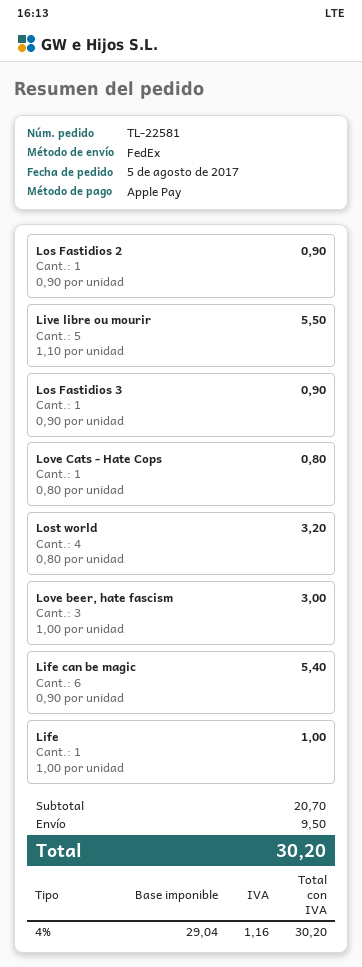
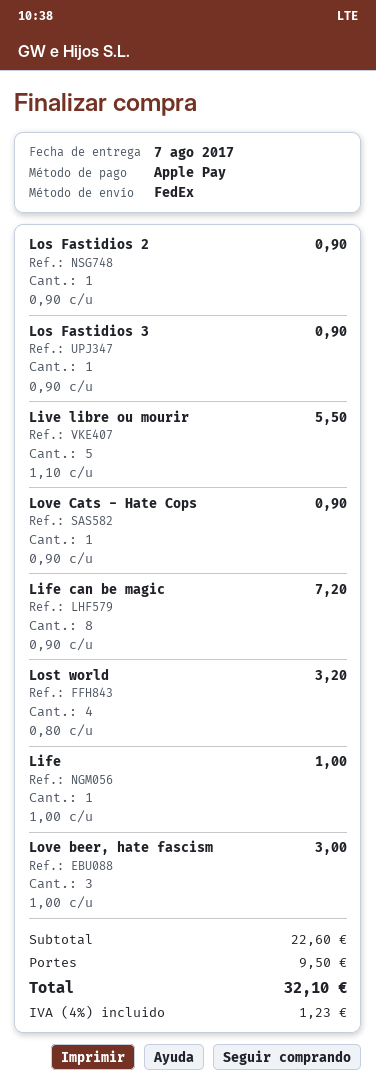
Love Cats - Hate Cops: 1 x 0.80 = 0.80 -> 1 x 0.90 = 0.90
Life can be magic: 6 x 0.90 = 5.40 -> 8 x 0.90 = 7.20
subtotal: 20.70 -> 22.60
tax: 4% = 1.16 -> 4% = 1.23
total: 30.20 -> 32.10

